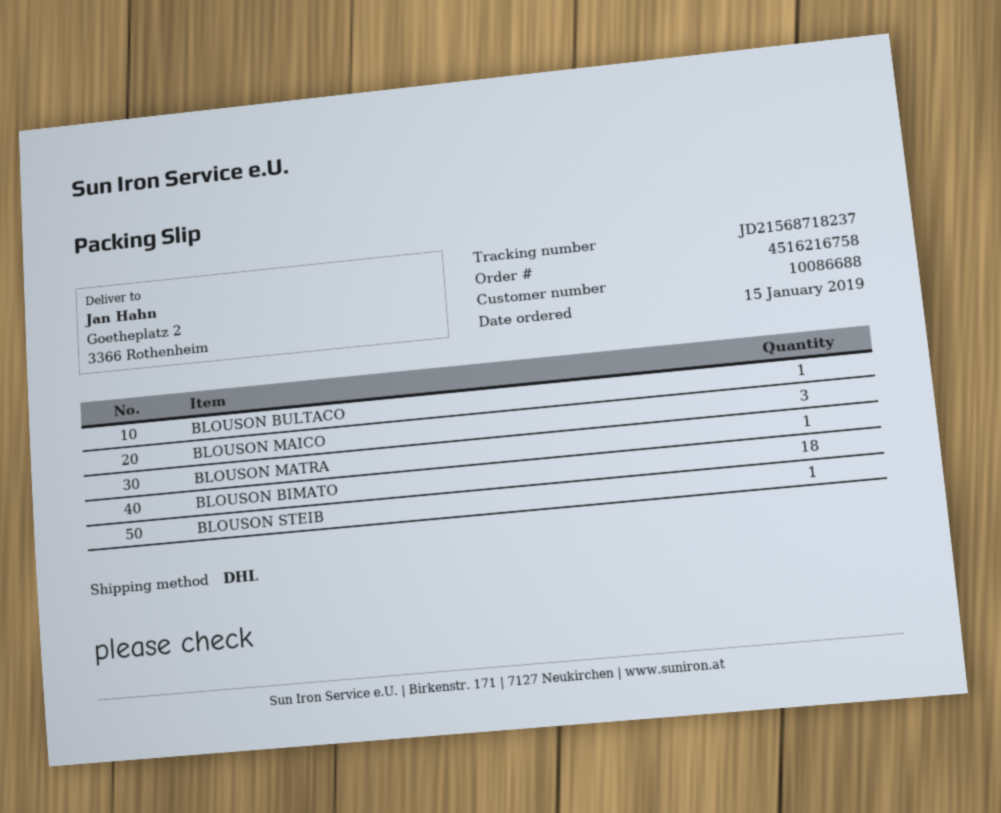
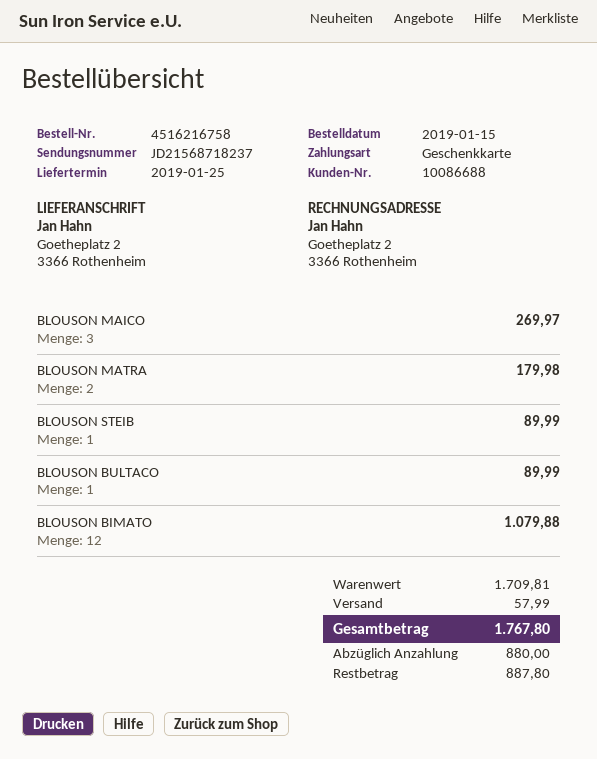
BLOUSON MATRA: 1 -> 2
BLOUSON BIMATO: 18 -> 12

